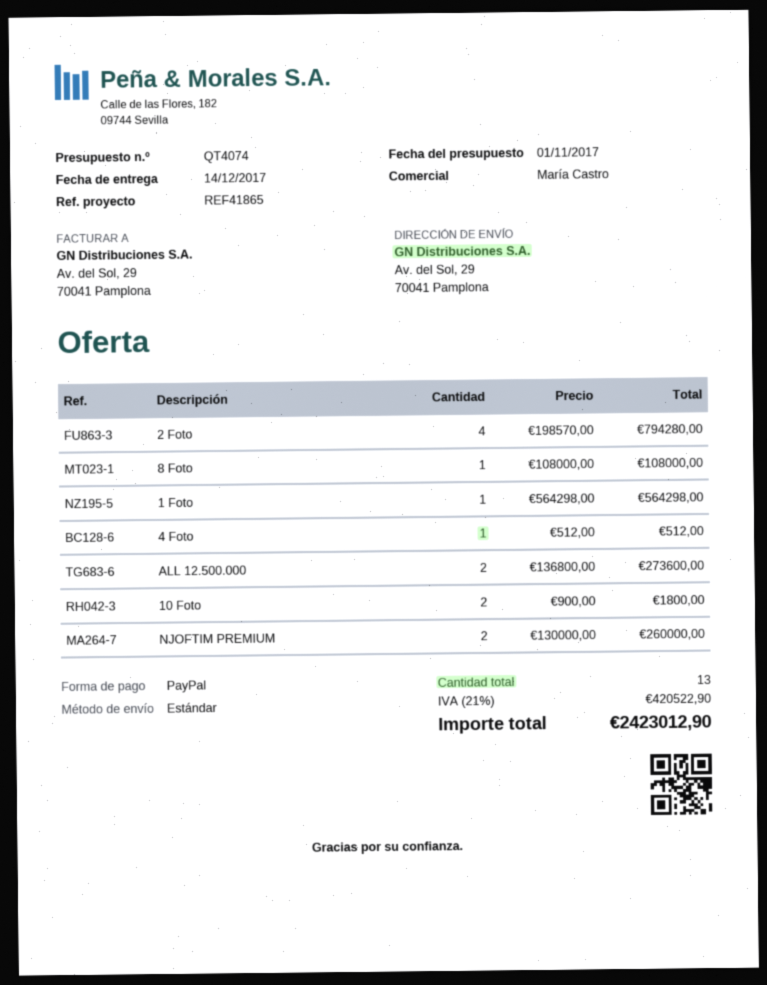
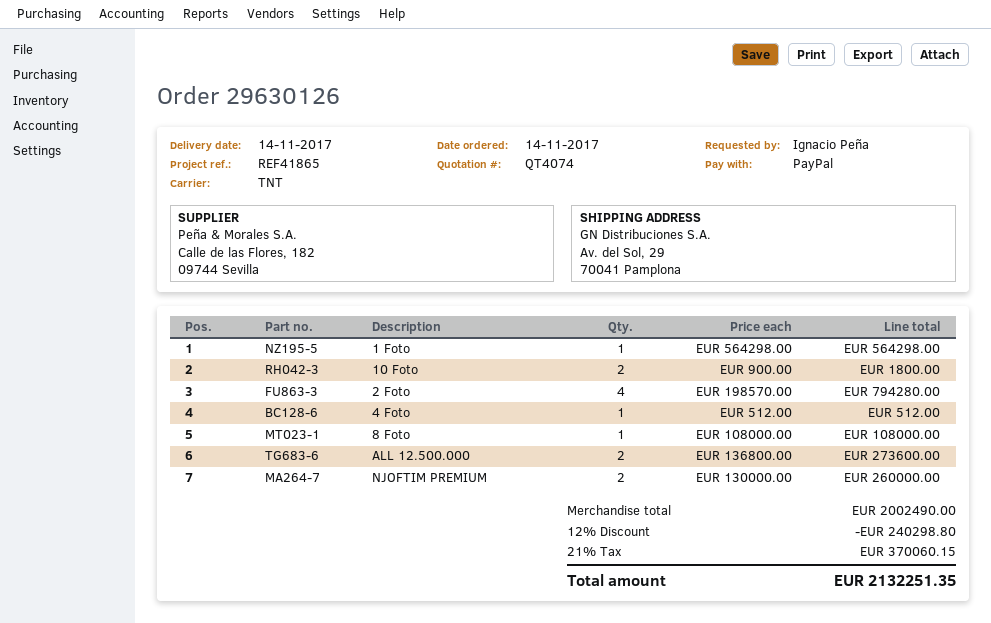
delivery date: 2017-12-14 -> 2017-11-14
shipping method: standard -> TNT
discount: none -> 12% = 240298.80
tax: 21% = 420522.90 -> 21% = 370060.15
total: 2423012.90 -> 2132251.35

